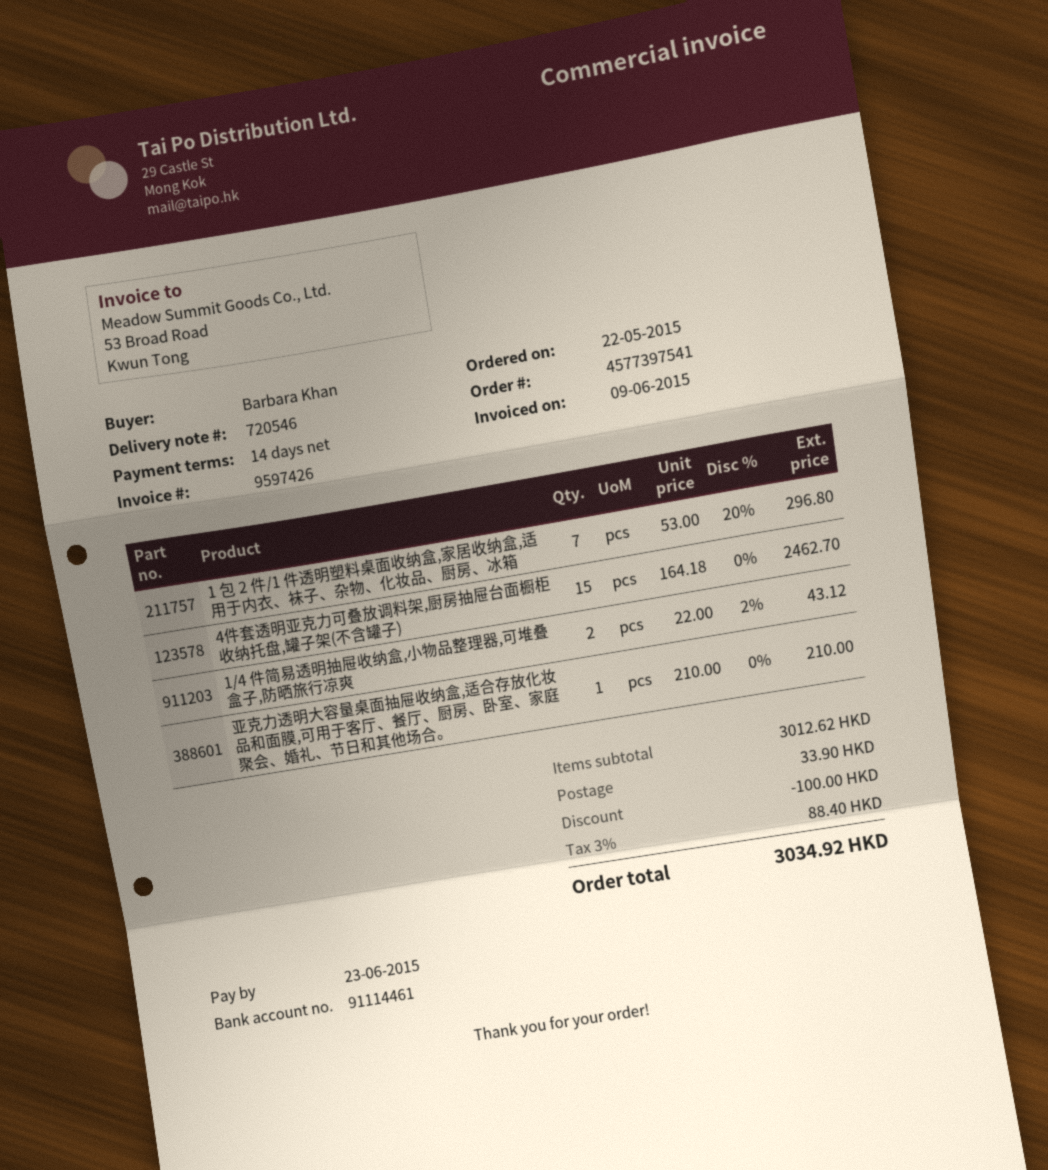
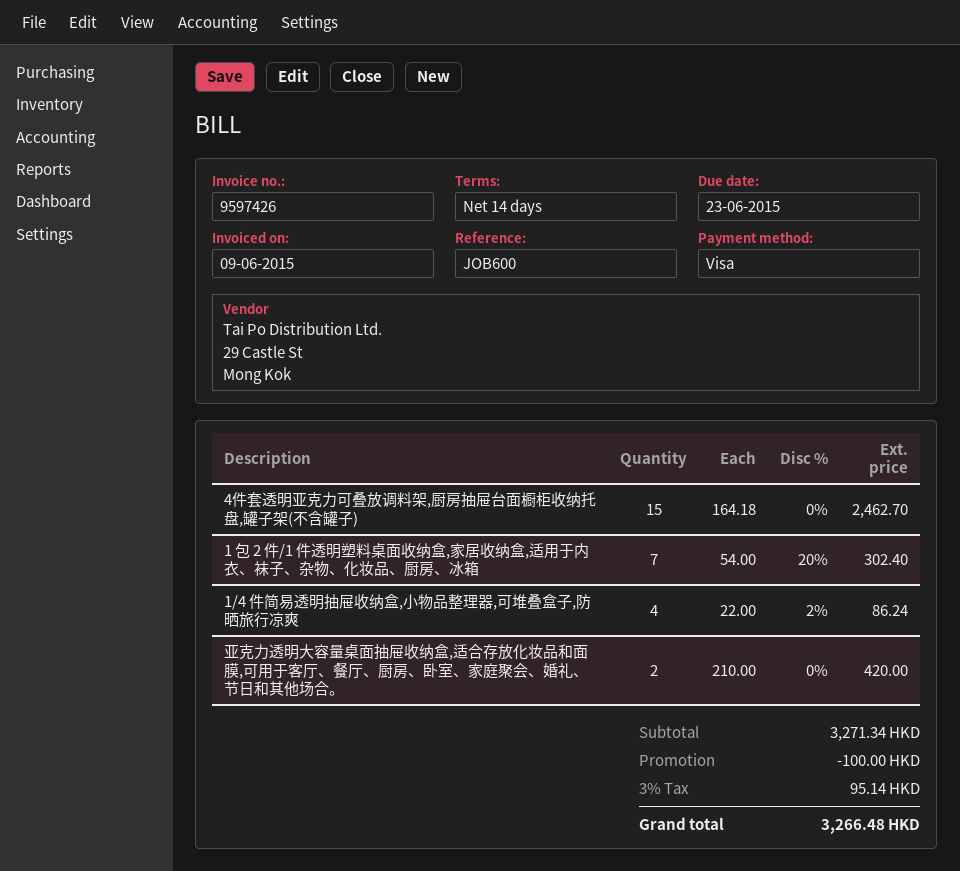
1 包 2 件/1 件透明塑料桌面收纳盒,家居收纳盒,适用于内衣、袜子、杂物、化妆品、厨房、冰箱: 7 x 53.00 - 20% = 296.80 -> 7 x 54.00 - 20% = 302.40
1/4 件简易透明抽屉收纳盒,小物品整理器,可堆叠盒子,防晒旅行凉爽: 2 x 22.00 - 2% = 43.12 -> 4 x 22.00 - 2% = 86.24
亚克力透明大容量桌面抽屉收纳盒,适合存放化妆品和面膜,可用于客厅、餐厅、厨房、卧室、家庭聚会、婚礼、节日和其他场合。: 1 x 210.00 = 210.00 -> 2 x 210.00 = 420.00
subtotal: 3012.62 -> 3271.34
shipping: 33.90 -> none
tax: 3% = 88.40 -> 3% = 95.14
total: 3034.92 -> 3266.48

